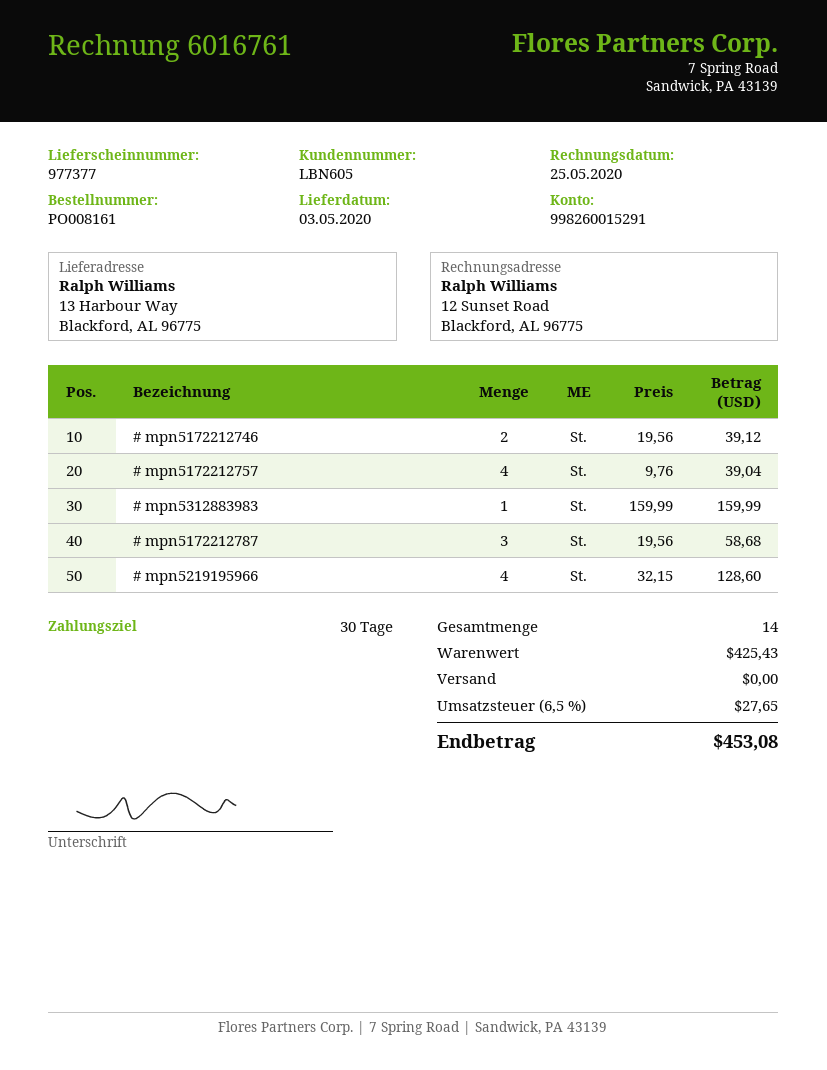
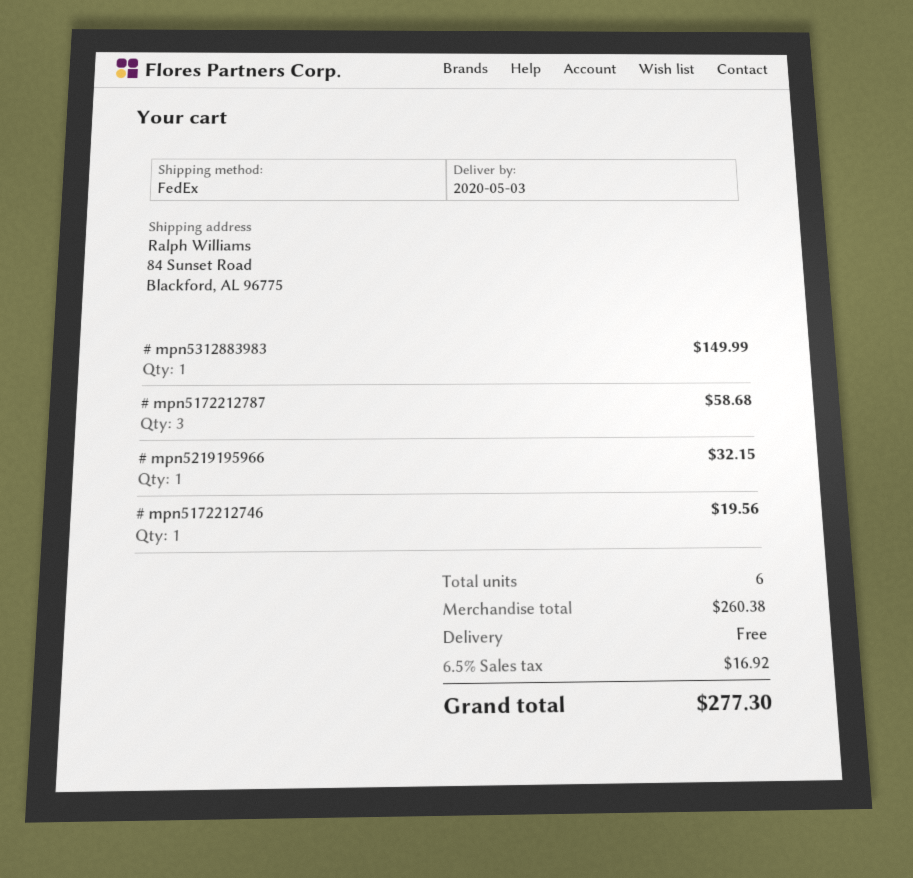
ship to: 13 Harbour Way, Blackford, AL 96775 -> 84 Sunset Road, Blackford, AL 96775
# mpn5172212746: 2 for 39.12 -> 1 for 19.56
# mpn5172212757: 4 for 39.04 -> none
# mpn5312883983: 1 for 159.99 -> 1 for 149.99
# mpn5219195966: 4 for 128.60 -> 1 for 32.15
total quantity: 14 -> 6
subtotal: 425.43 -> 260.38
tax: 6.5% = 27.65 -> 6.5% = 16.92
total: 453.08 -> 277.30

